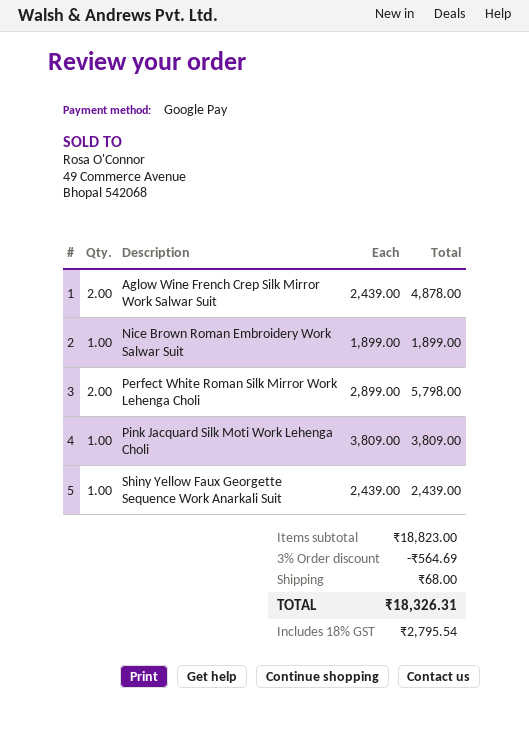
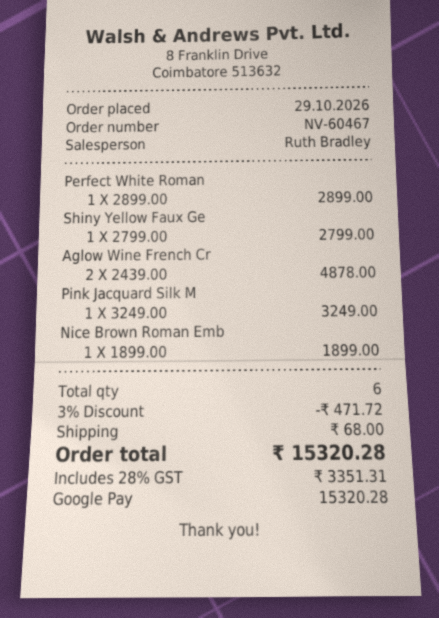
Perfect White Roman Silk Mirror Work Lehenga Choli: 2 x 2899.00 = 5798.00 -> 1 x 2899.00 = 2899.00
Pink Jacquard Silk Moti Work Lehenga Choli: 1 x 3809.00 = 3809.00 -> 1 x 3249.00 = 3249.00
Shiny Yellow Faux Georgette Sequence Work Anarkali Suit: 1 x 2439.00 = 2439.00 -> 1 x 2799.00 = 2799.00
discount: 3% = 564.69 -> 3% = 471.72
tax: 18% = 2795.54 -> 28% = 3351.31
total: 18326.31 -> 15320.28

